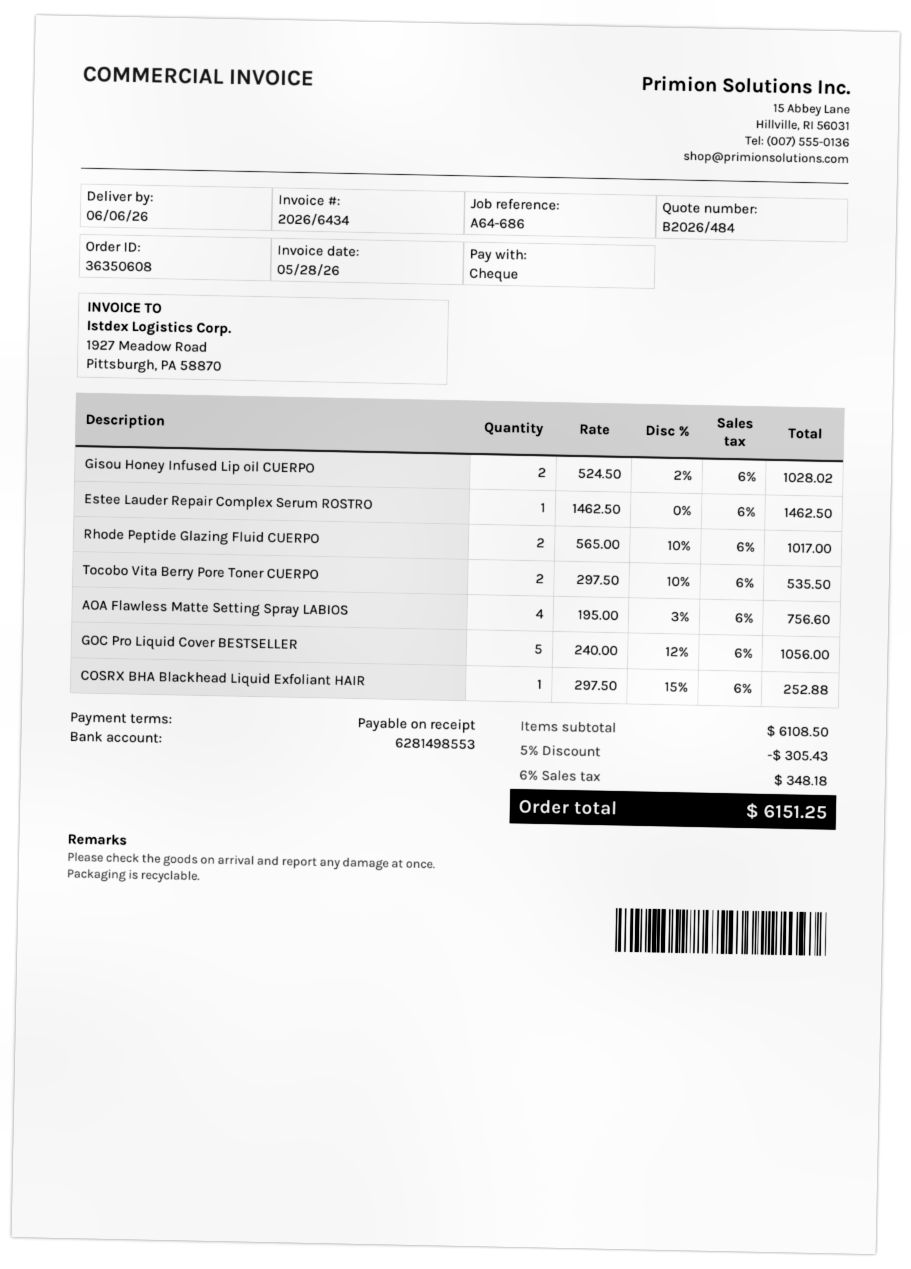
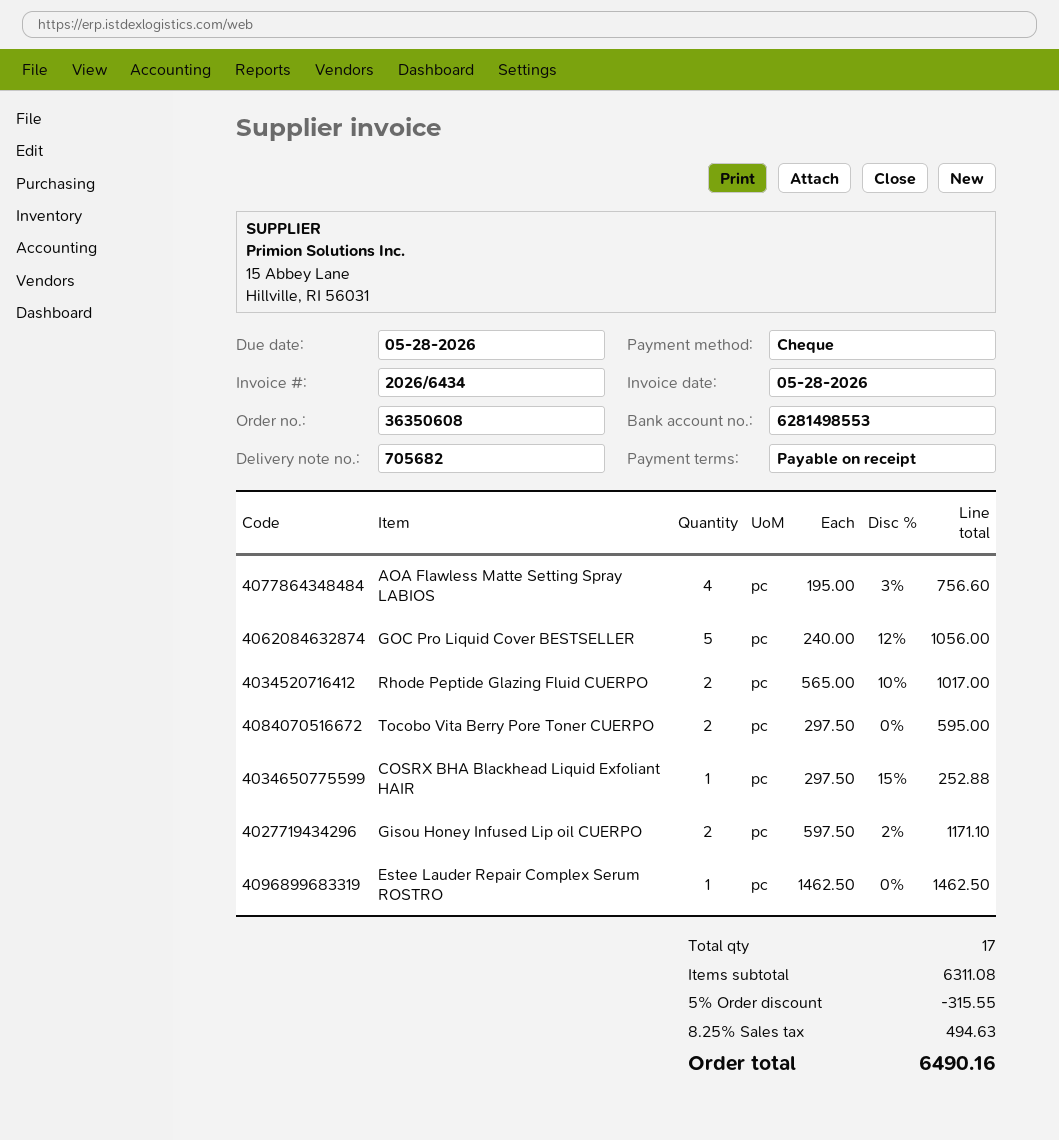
Gisou Honey Infused Lip oil CUERPO: 2 x 524.50 - 2% = 1028.02 -> 2 x 597.50 - 2% = 1171.10
Tocobo Vita Berry Pore Toner CUERPO: 2 x 297.50 - 10% = 535.50 -> 2 x 297.50 = 595.00
subtotal: 6108.50 -> 6311.08
discount: 5% = 305.43 -> 5% = 315.55
tax: 6% = 348.18 -> 8.25% = 494.63
total: 6151.25 -> 6490.16

